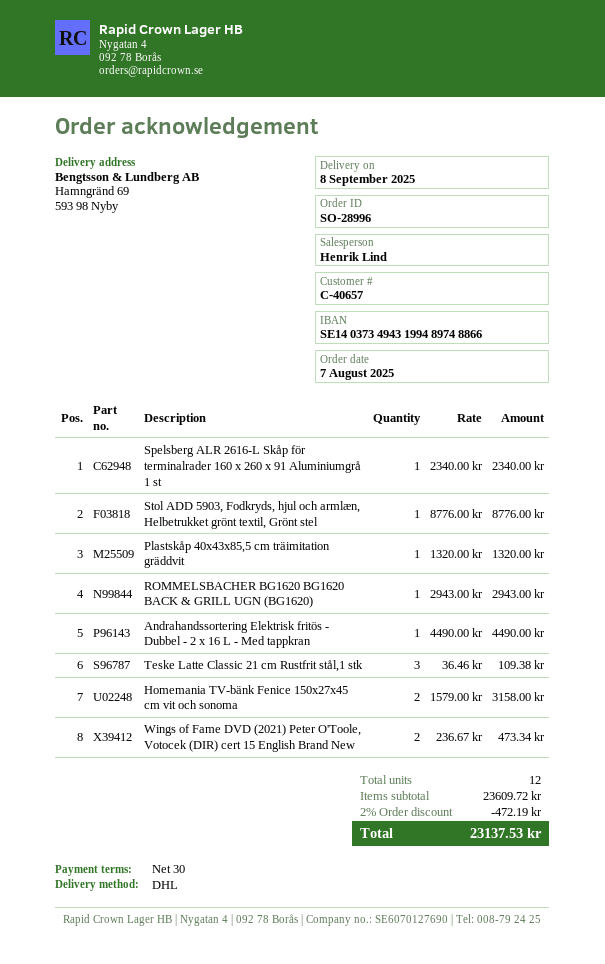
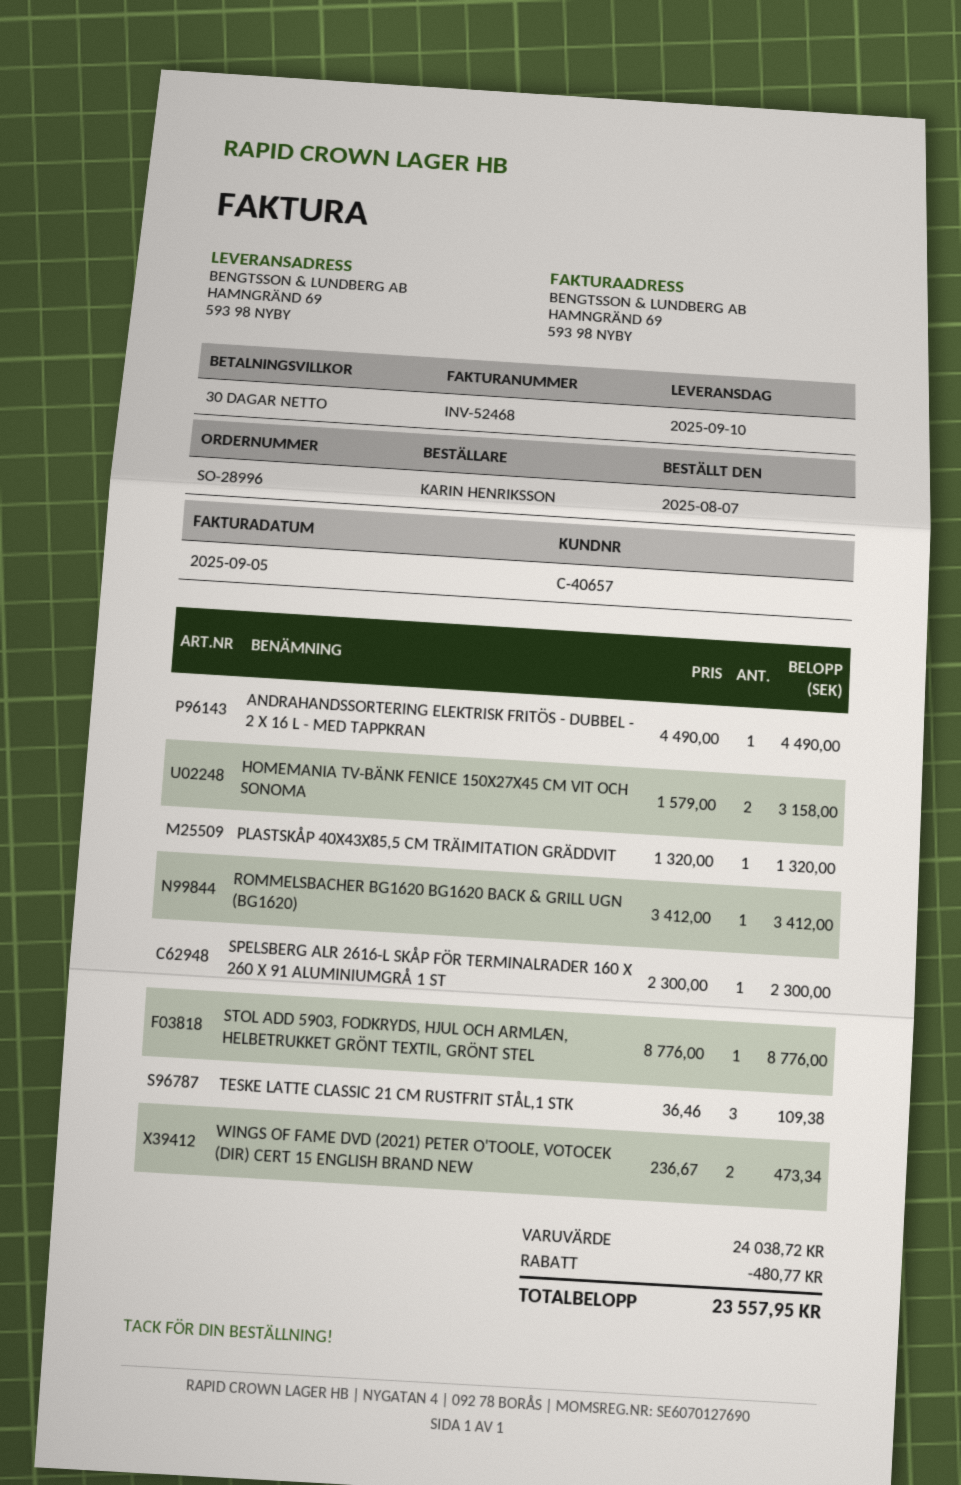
delivery date: 2025-09-08 -> 2025-09-10
Spelsberg ALR 2616-L Skåp för terminalrader 160 x 260 x 91 Aluminiumgrå 1 st: 1 x 2340.00 = 2340.00 -> 1 x 2300.00 = 2300.00
ROMMELSBACHER BG1620 BG1620 BACK & GRILL UGN (BG1620): 1 x 2943.00 = 2943.00 -> 1 x 3412.00 = 3412.00
subtotal: 23609.72 -> 24038.72
discount: 472.19 -> 480.77
total: 23137.53 -> 23557.95

